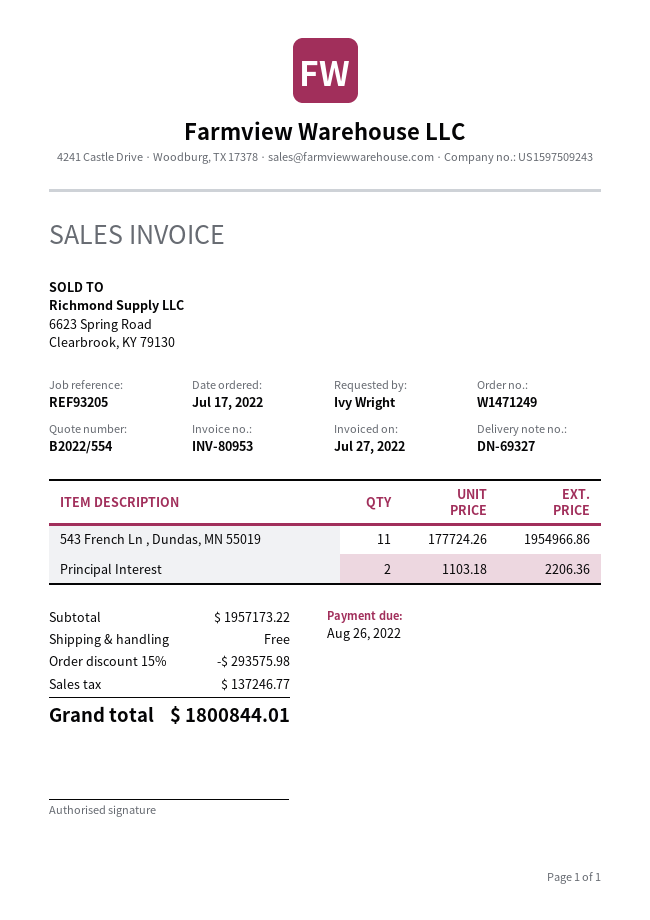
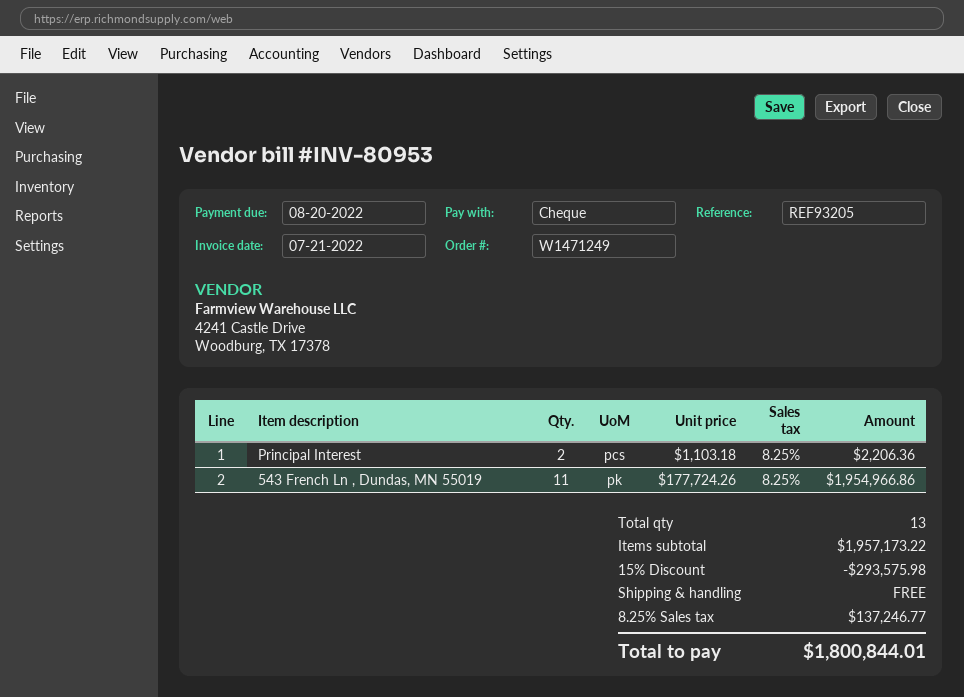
invoice date: 2022-07-27 -> 2022-07-21
due date: 2022-08-26 -> 2022-08-20

